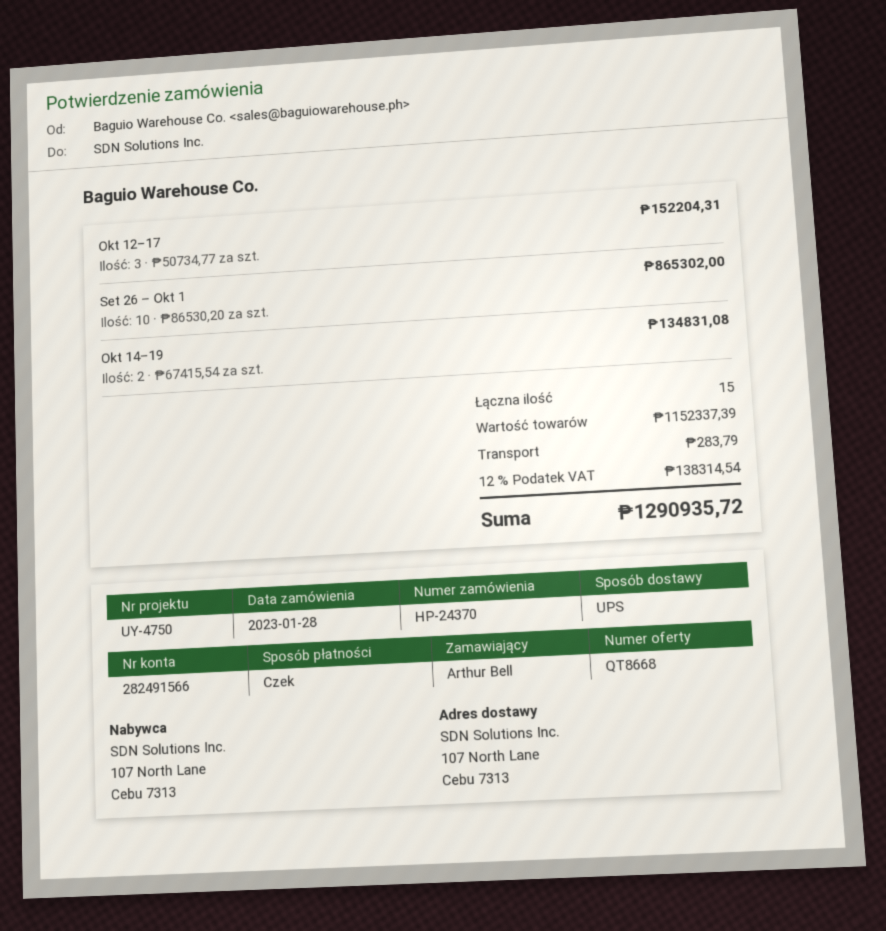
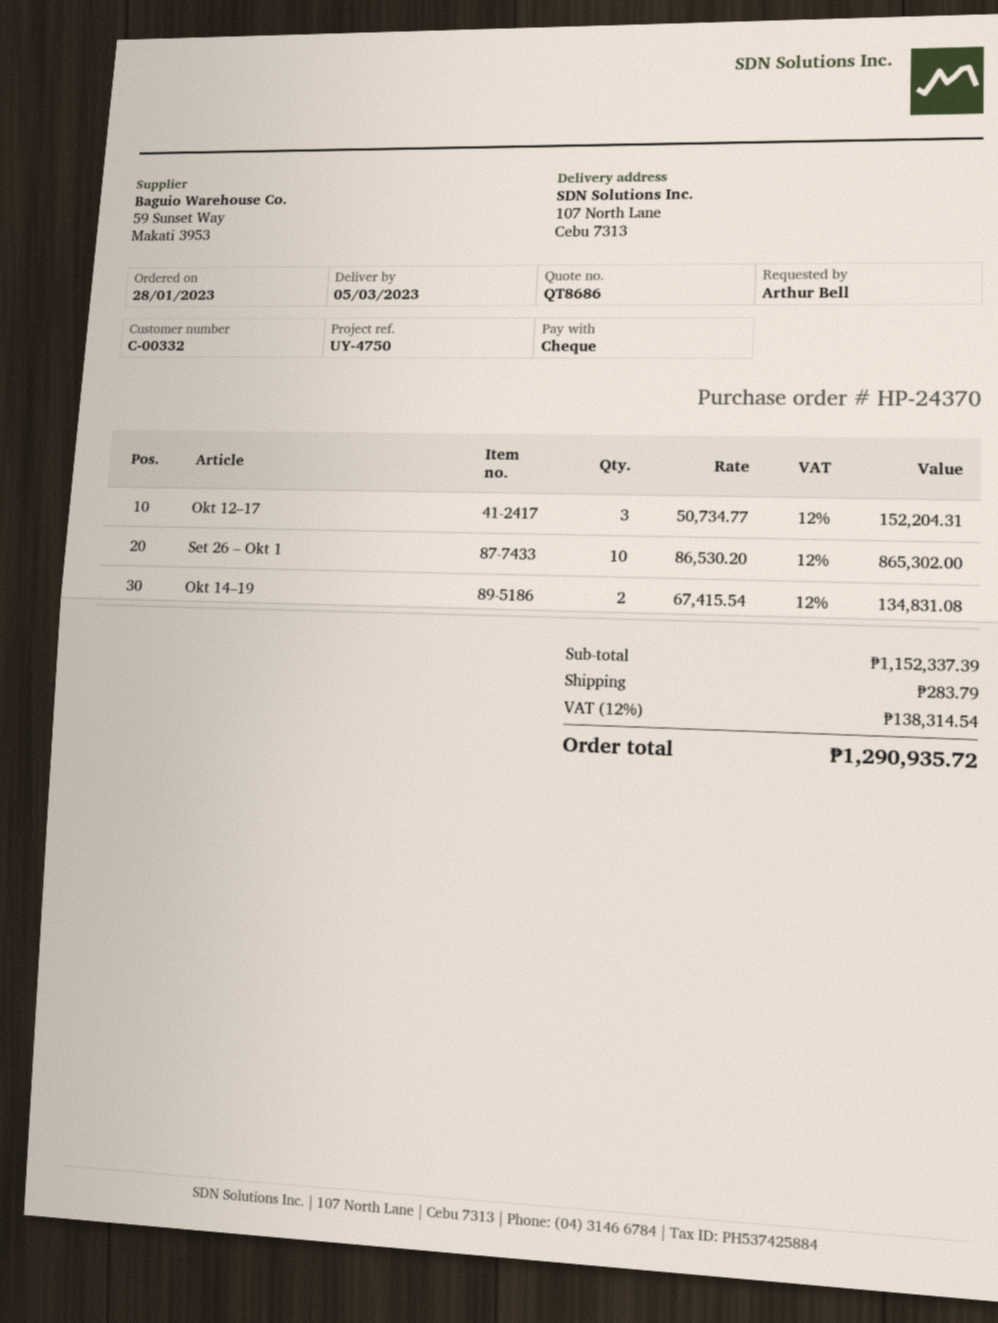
quote number: QT8668 -> QT8686

